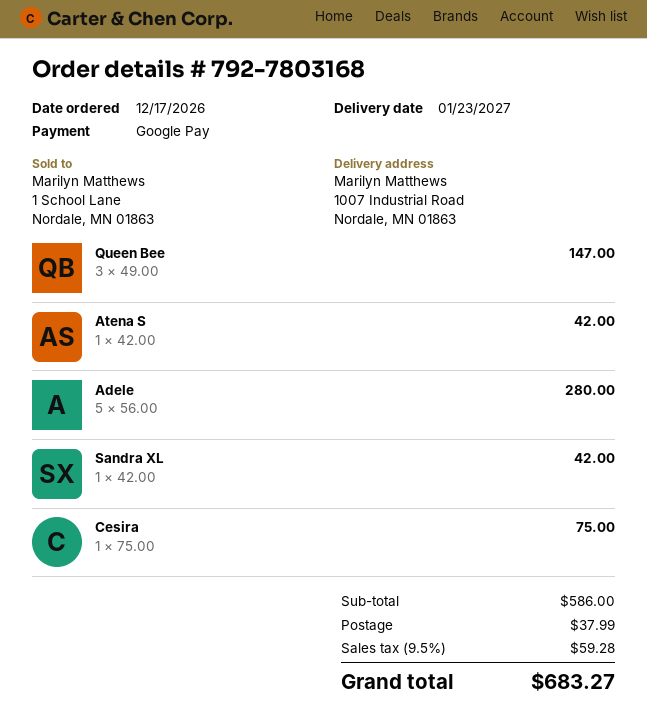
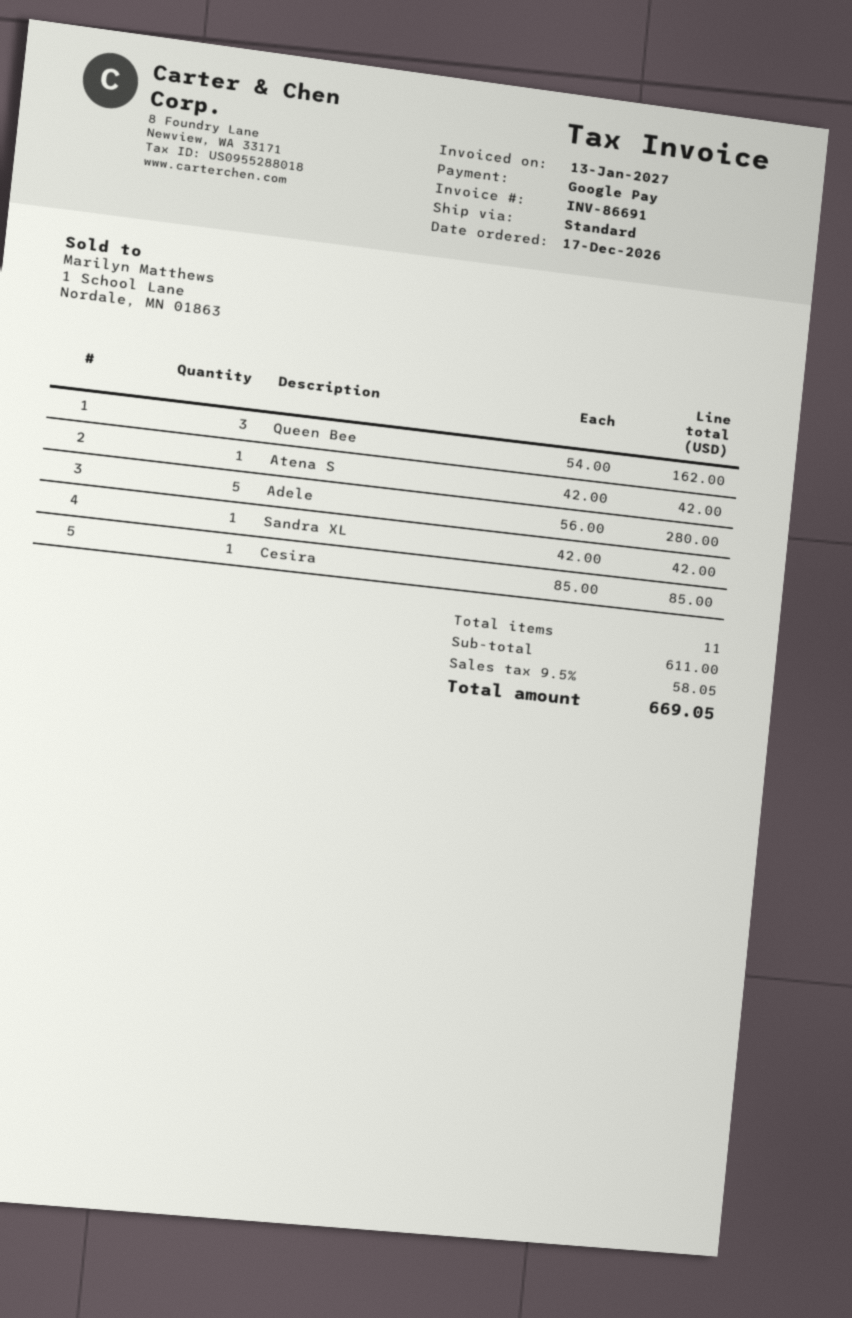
Queen Bee: 3 x 49.00 = 147.00 -> 3 x 54.00 = 162.00
Cesira: 1 x 75.00 = 75.00 -> 1 x 85.00 = 85.00
subtotal: 586.00 -> 611.00
shipping: 37.99 -> none
tax: 9.5% = 59.28 -> 9.5% = 58.05
total: 683.27 -> 669.05

